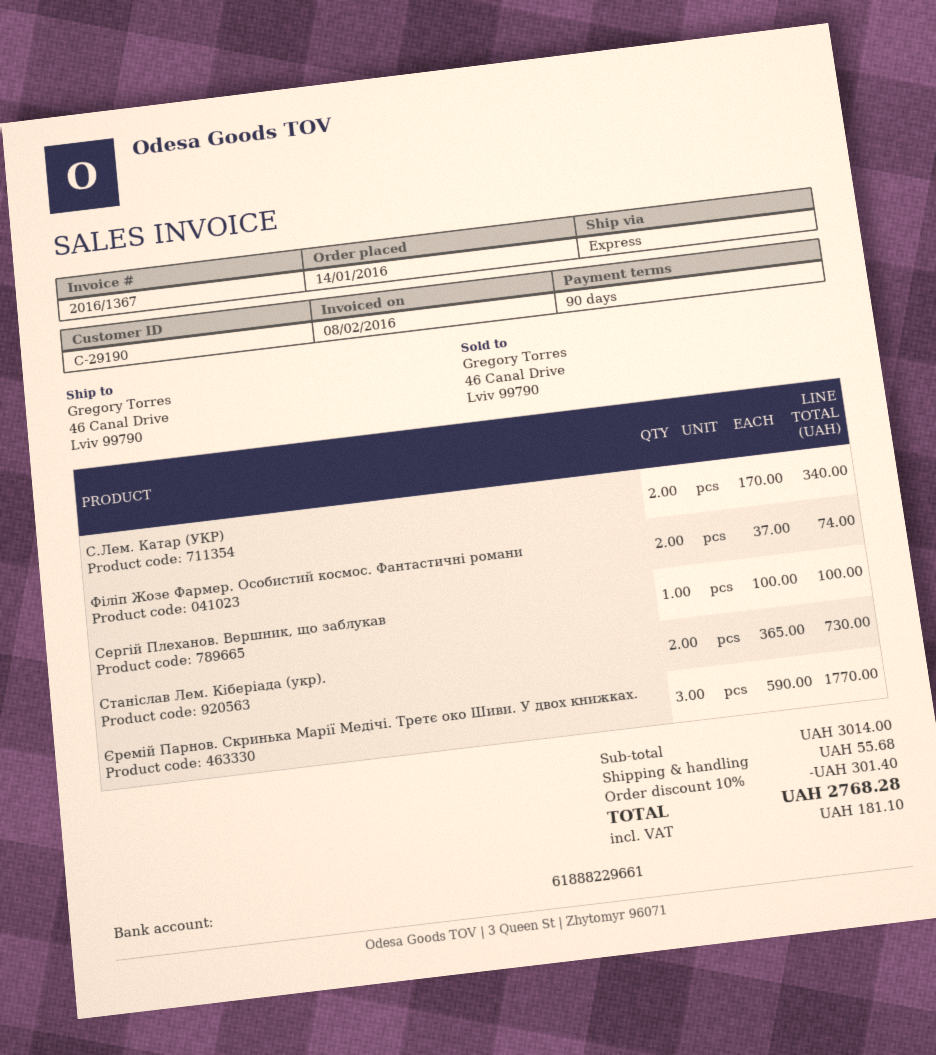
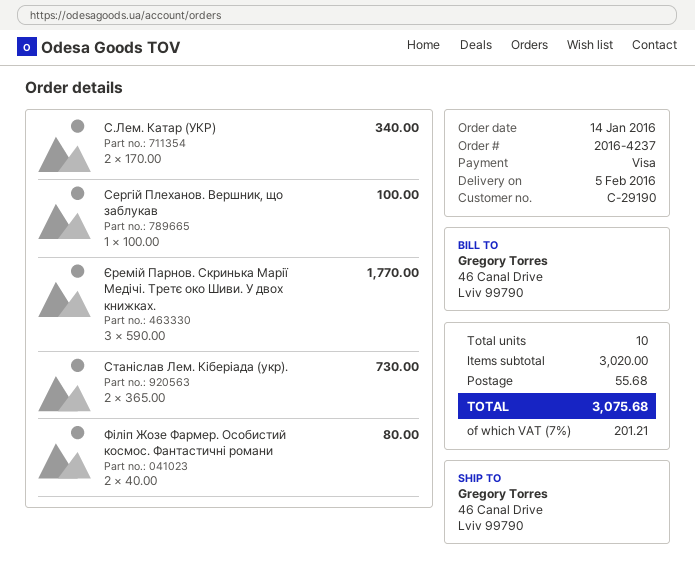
Філіп Жозе Фармер. Особистий космос. Фантастичні романи: 2 x 37.00 = 74.00 -> 2 x 40.00 = 80.00
subtotal: 3014.00 -> 3020.00
discount: 10% = 301.40 -> none
tax: 181.10 -> 201.21
total: 2768.28 -> 3075.68

